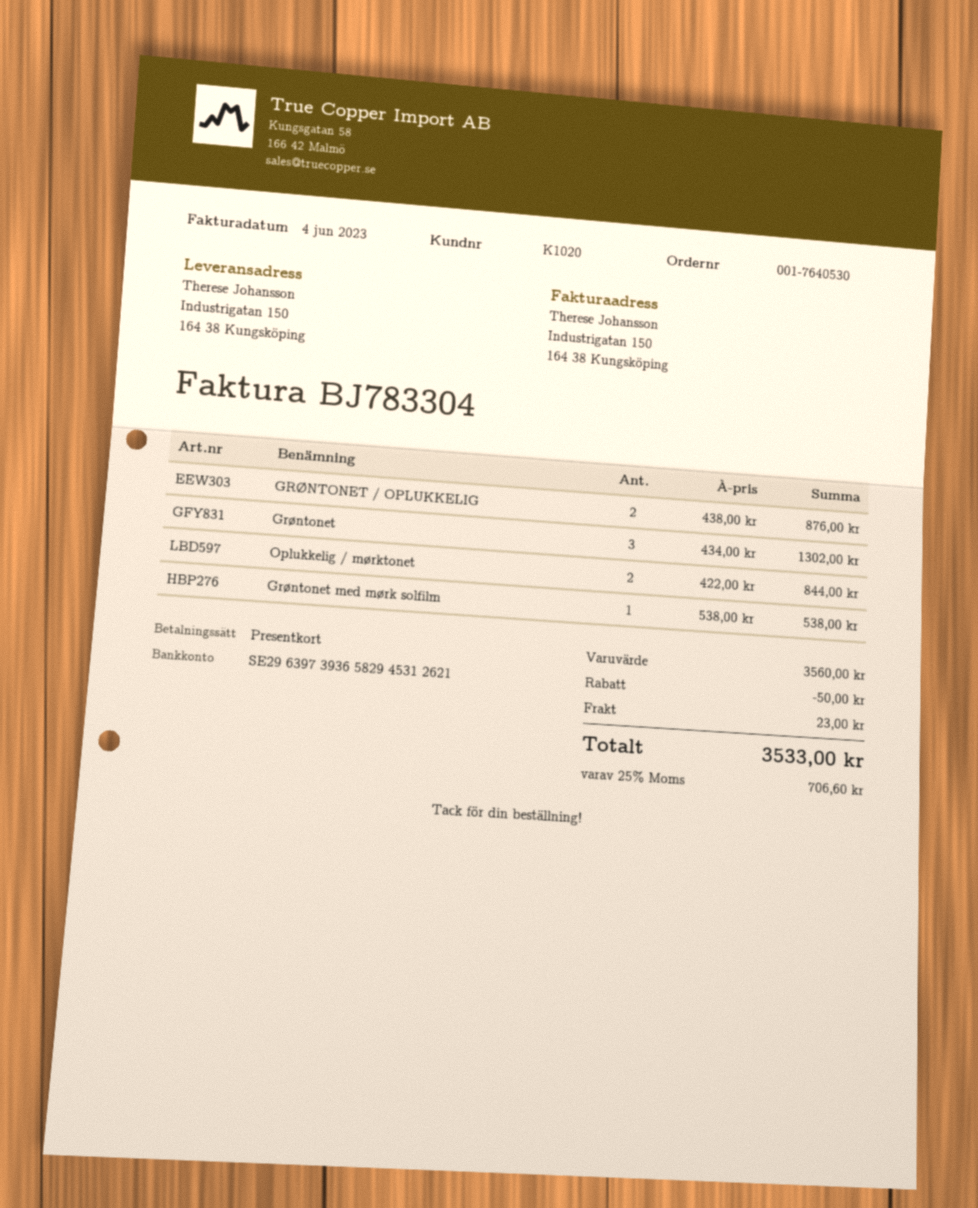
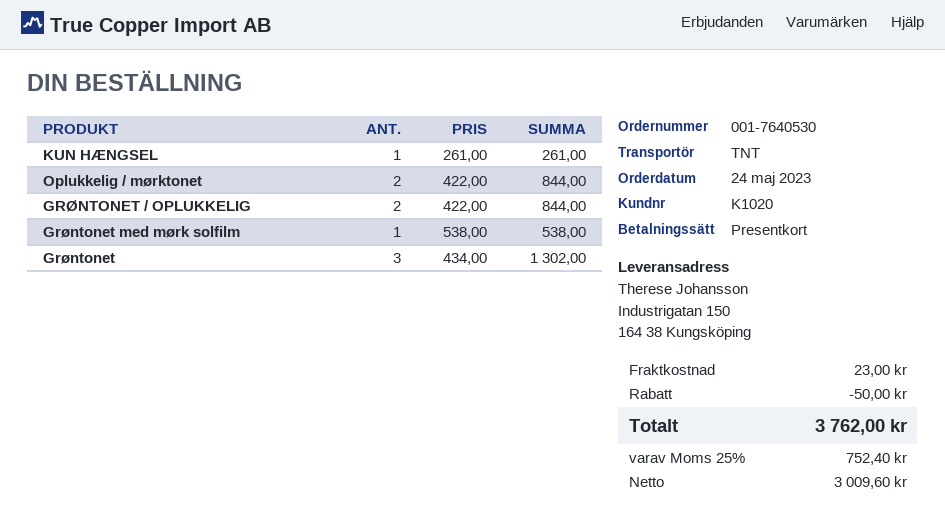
GRØNTONET / OPLUKKELIG: 2 x 438.00 = 876.00 -> 2 x 422.00 = 844.00
KUN HÆNGSEL: none -> 1 x 261.00 = 261.00
tax: 25% = 706.60 -> 25% = 752.40
total: 3533.00 -> 3762.00

